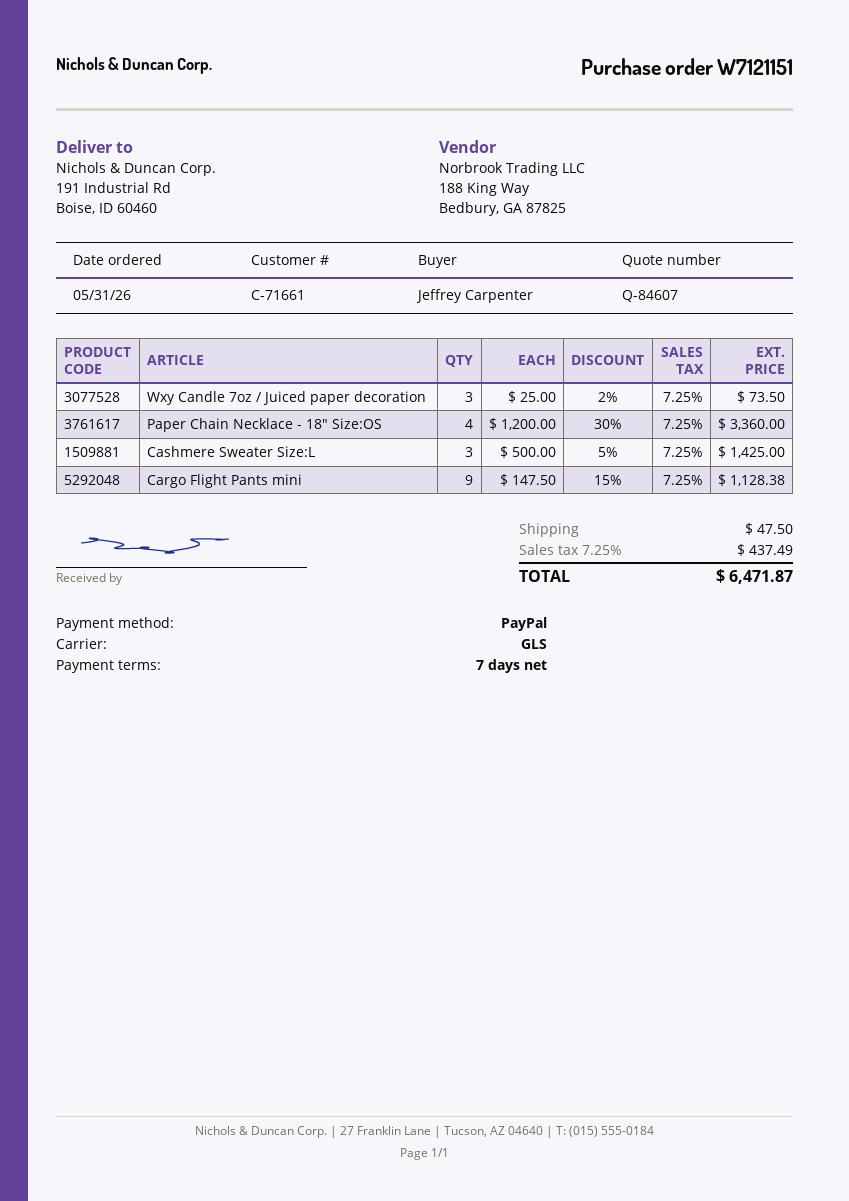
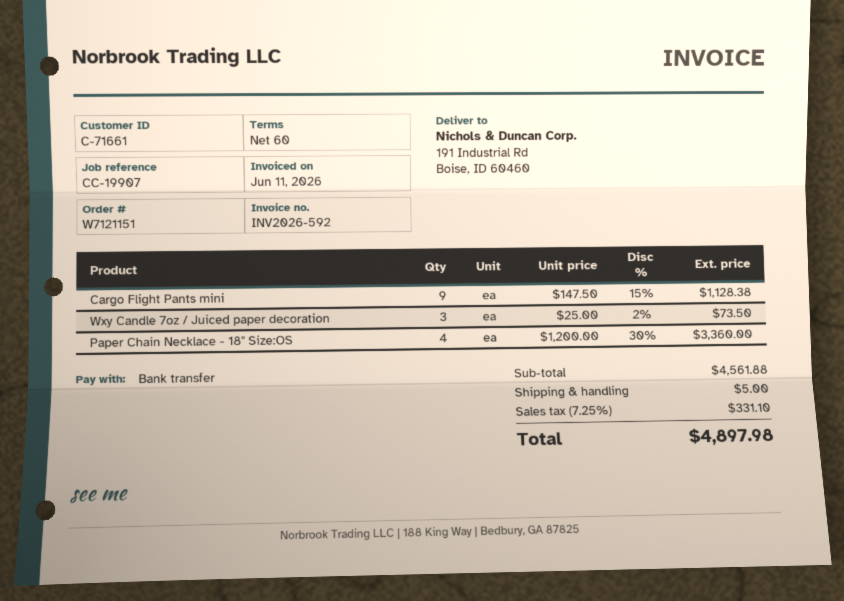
payment terms: 7 days -> 60 days
payment method: PayPal -> bank transfer
Cashmere Sweater Size:L: 3 x 500.00 - 5% = 1425.00 -> none
shipping: 47.50 -> 5.00
tax: 7.25% = 437.49 -> 7.25% = 331.10
total: 6471.87 -> 4897.98

